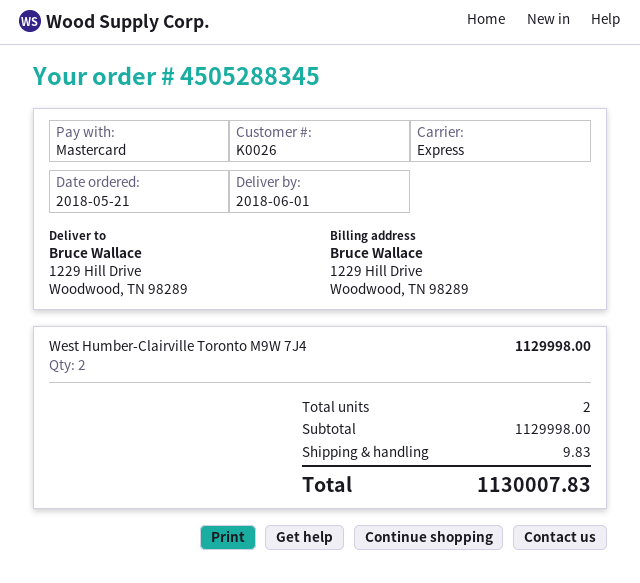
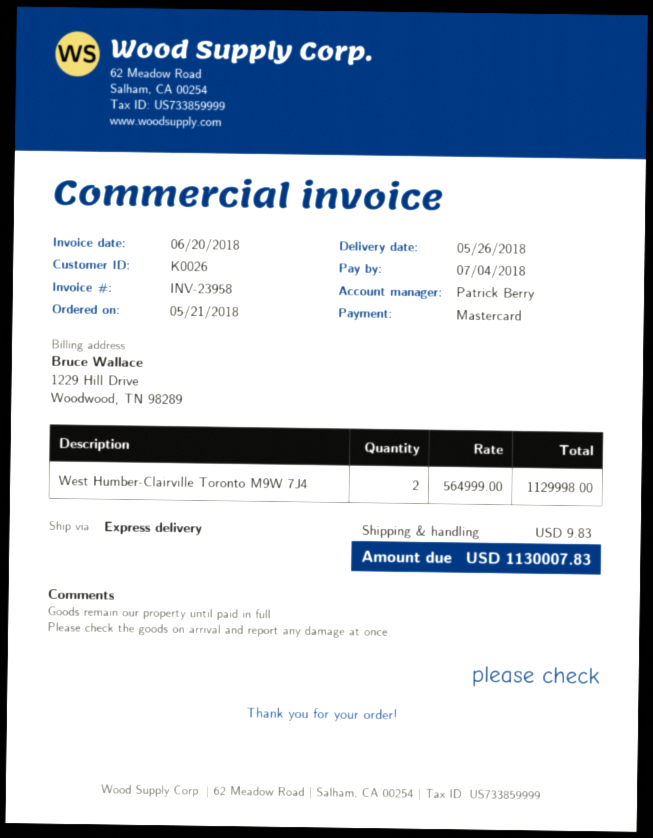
delivery date: 2018-06-01 -> 2018-05-26

